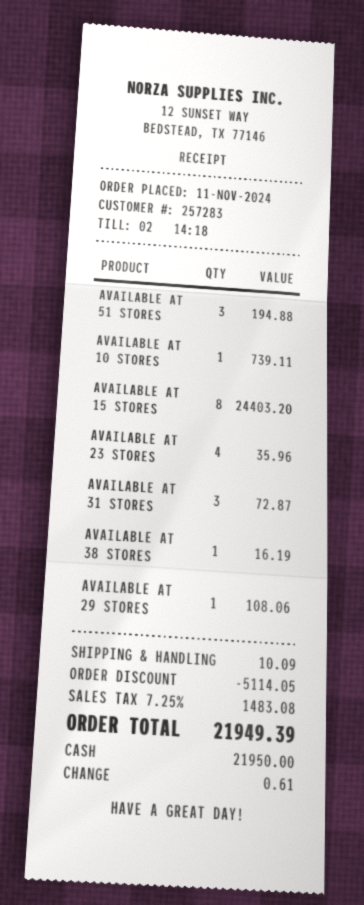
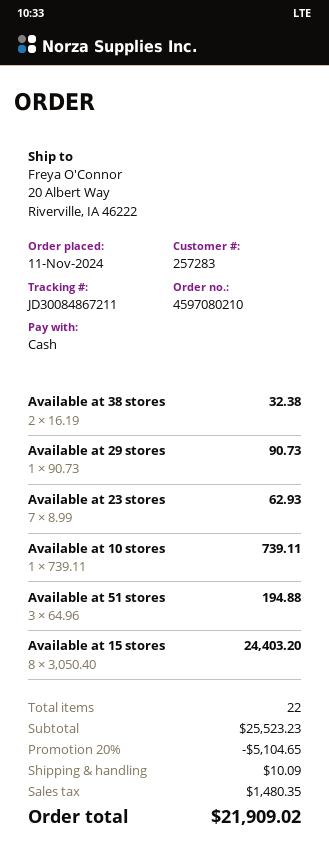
AVAILABLE AT 23 STORES: 4 for 35.96 -> 7 for 62.93
AVAILABLE AT 31 STORES: 3 for 72.87 -> none
AVAILABLE AT 38 STORES: 1 for 16.19 -> 2 for 32.38
AVAILABLE AT 29 STORES: 1 for 108.06 -> 1 for 90.73
discount: 5114.05 -> 5104.65
tax: 1483.08 -> 1480.35
total: 21949.39 -> 21909.02

